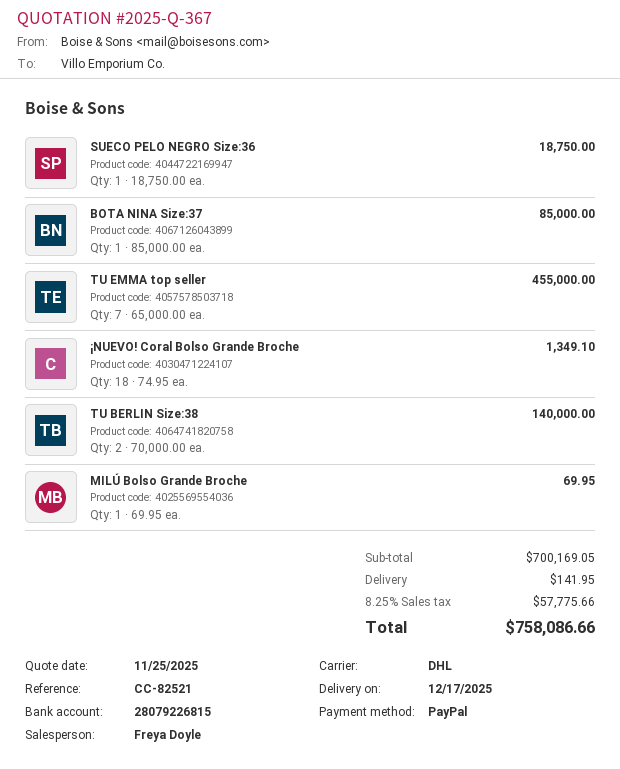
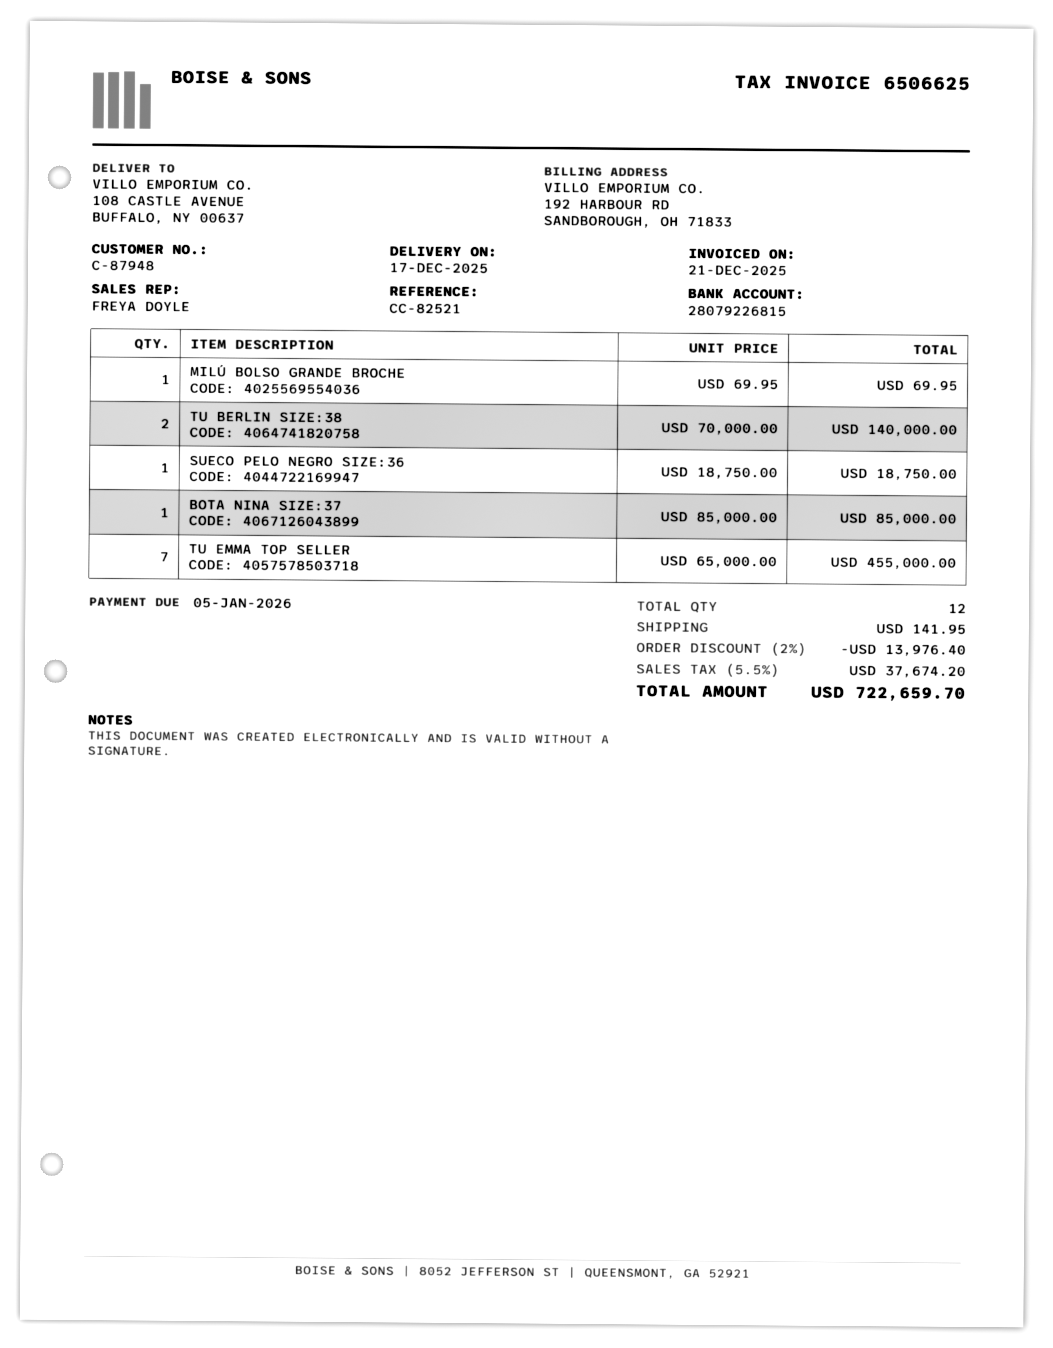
¡NUEVO! Coral Bolso Grande Broche: 18 x 74.95 = 1349.10 -> none
discount: none -> 2% = 13976.40
tax: 8.25% = 57775.66 -> 5.5% = 37674.20
total: 758086.66 -> 722659.70

